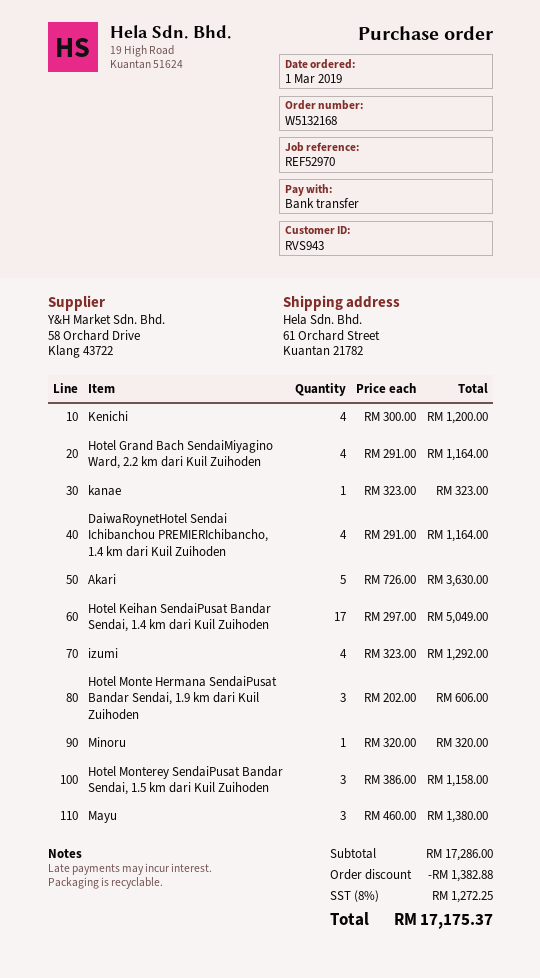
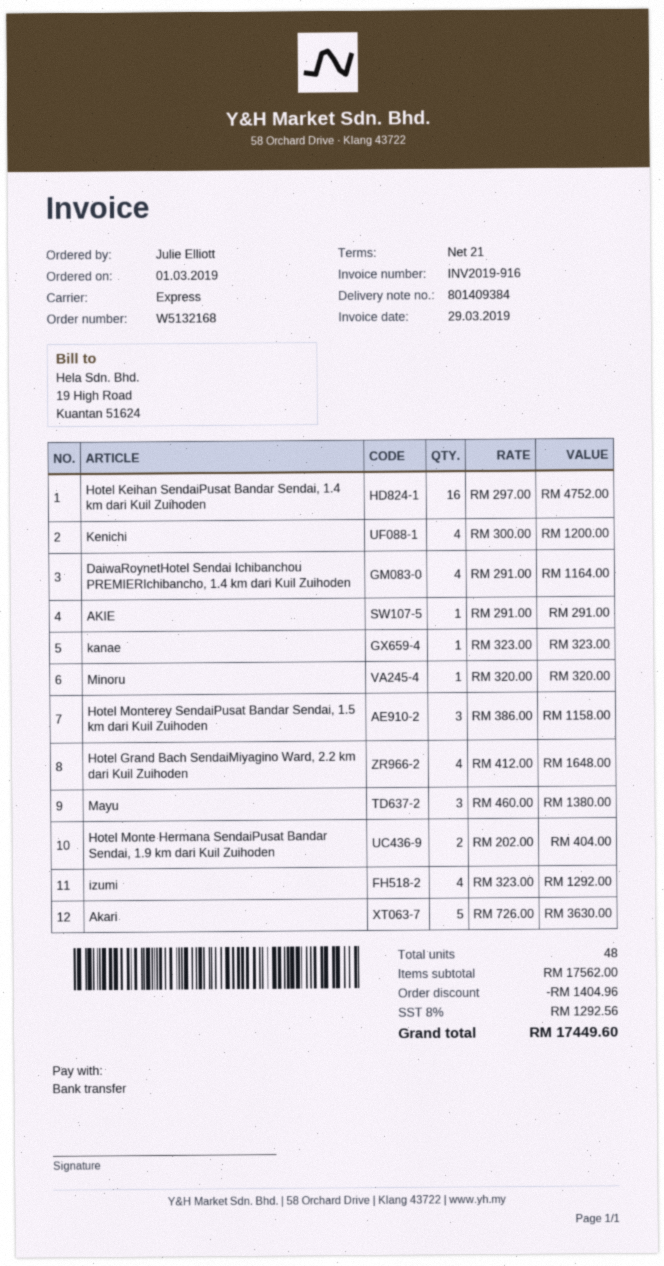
Hotel Grand Bach SendaiMiyagino Ward, 2.2 km dari Kuil Zuihoden: 4 x 291.00 = 1164.00 -> 4 x 412.00 = 1648.00
Hotel Keihan SendaiPusat Bandar Sendai, 1.4 km dari Kuil Zuihoden: 17 x 297.00 = 5049.00 -> 16 x 297.00 = 4752.00
Hotel Monte Hermana SendaiPusat Bandar Sendai, 1.9 km dari Kuil Zuihoden: 3 x 202.00 = 606.00 -> 2 x 202.00 = 404.00
AKIE: none -> 1 x 291.00 = 291.00
subtotal: 17286.00 -> 17562.00
discount: 1382.88 -> 1404.96
tax: 8% = 1272.25 -> 8% = 1292.56
total: 17175.37 -> 17449.60

